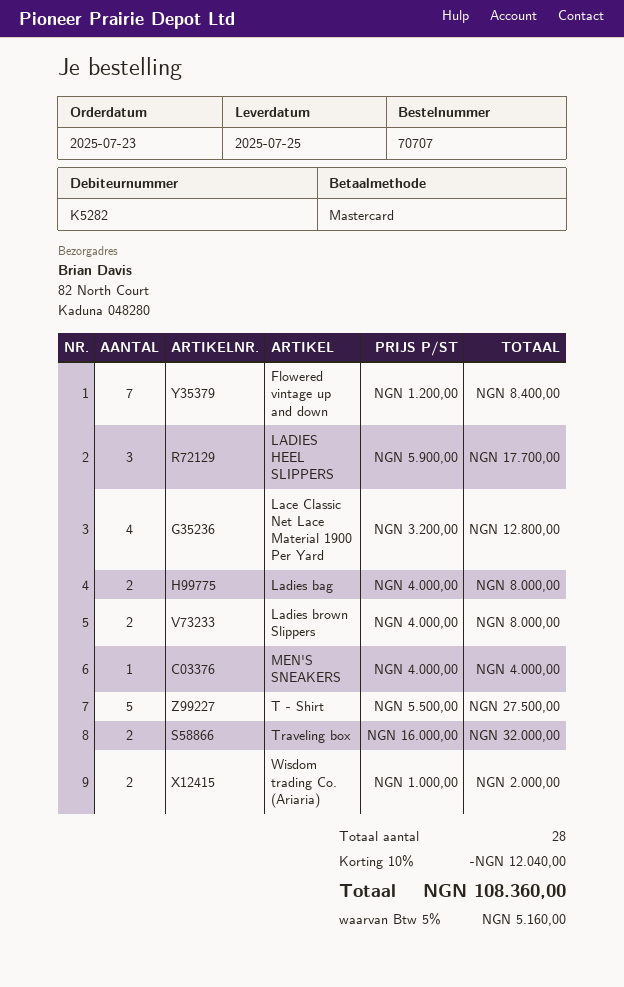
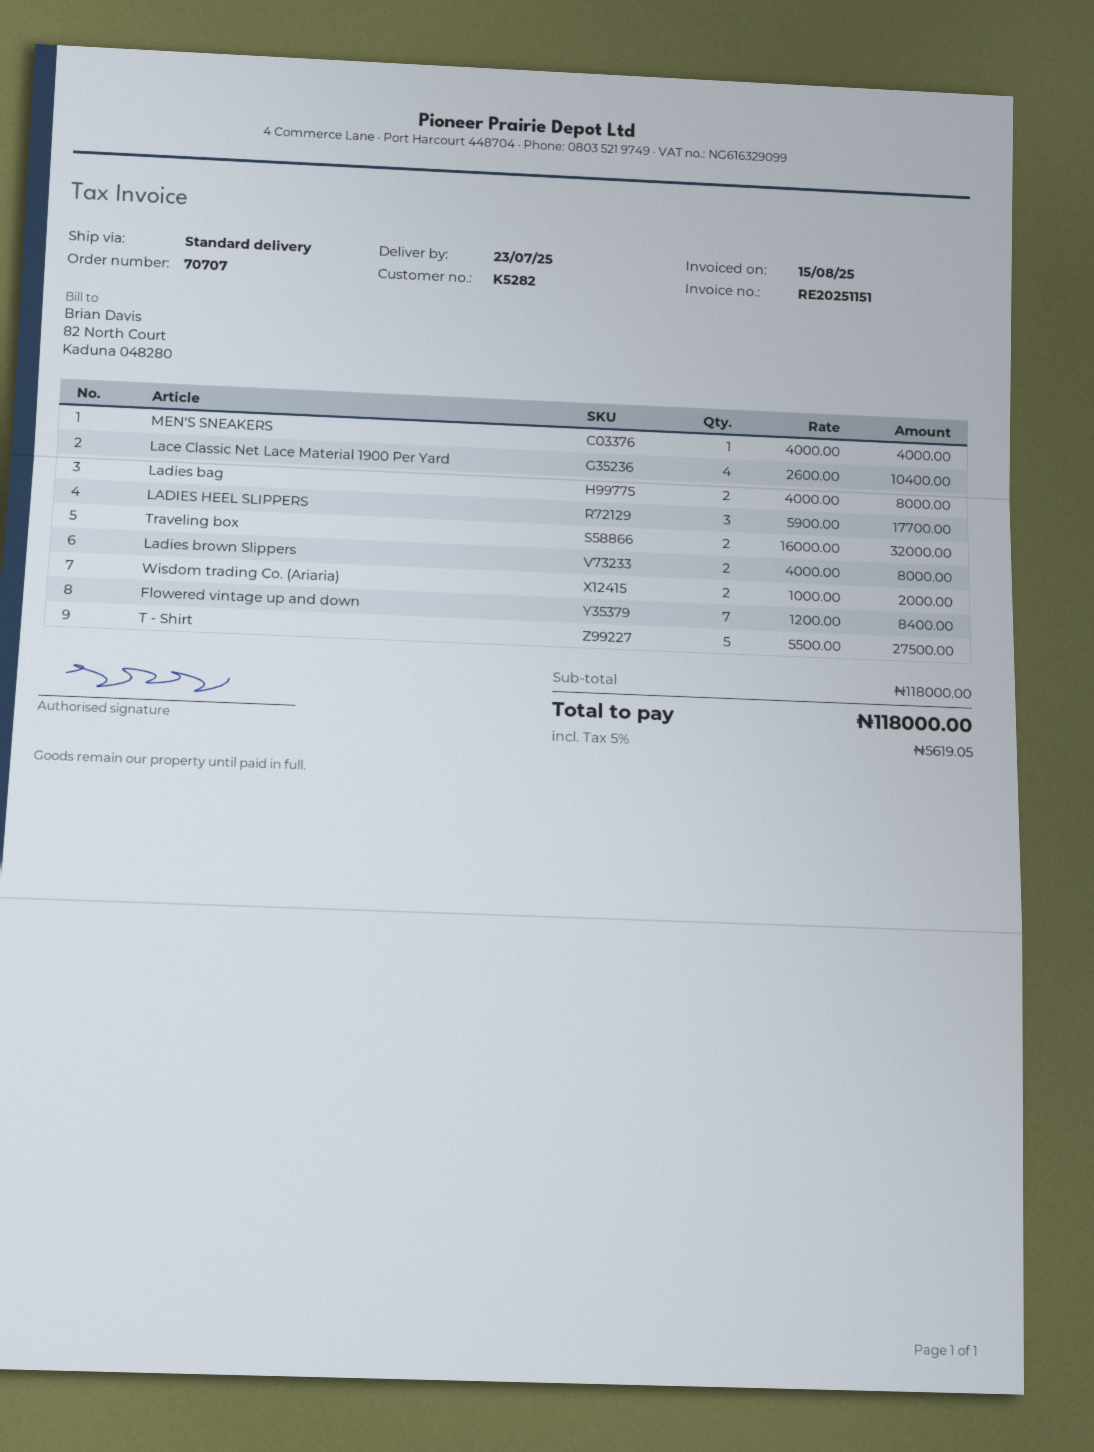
delivery date: 2025-07-25 -> 2025-07-23
Lace Classic Net Lace Material 1900 Per Yard: 4 x 3200.00 = 12800.00 -> 4 x 2600.00 = 10400.00
discount: 10% = 12040.00 -> none
tax: 5% = 5160.00 -> 5% = 5619.05
total: 108360.00 -> 118000.00

